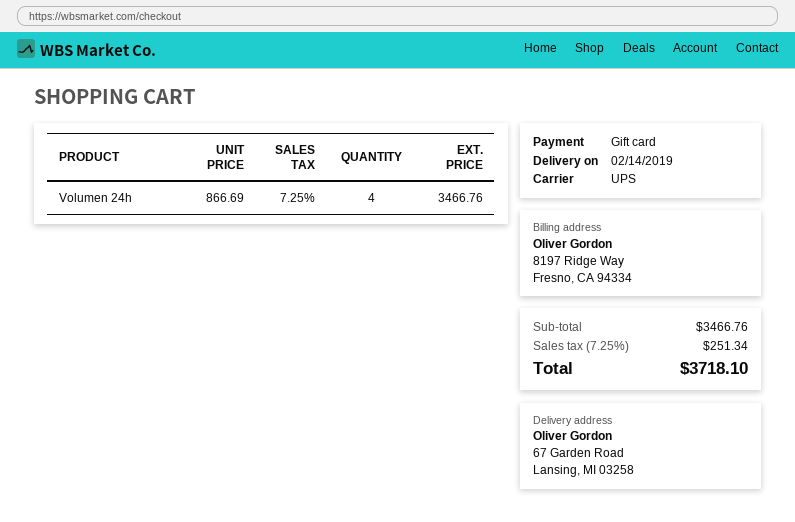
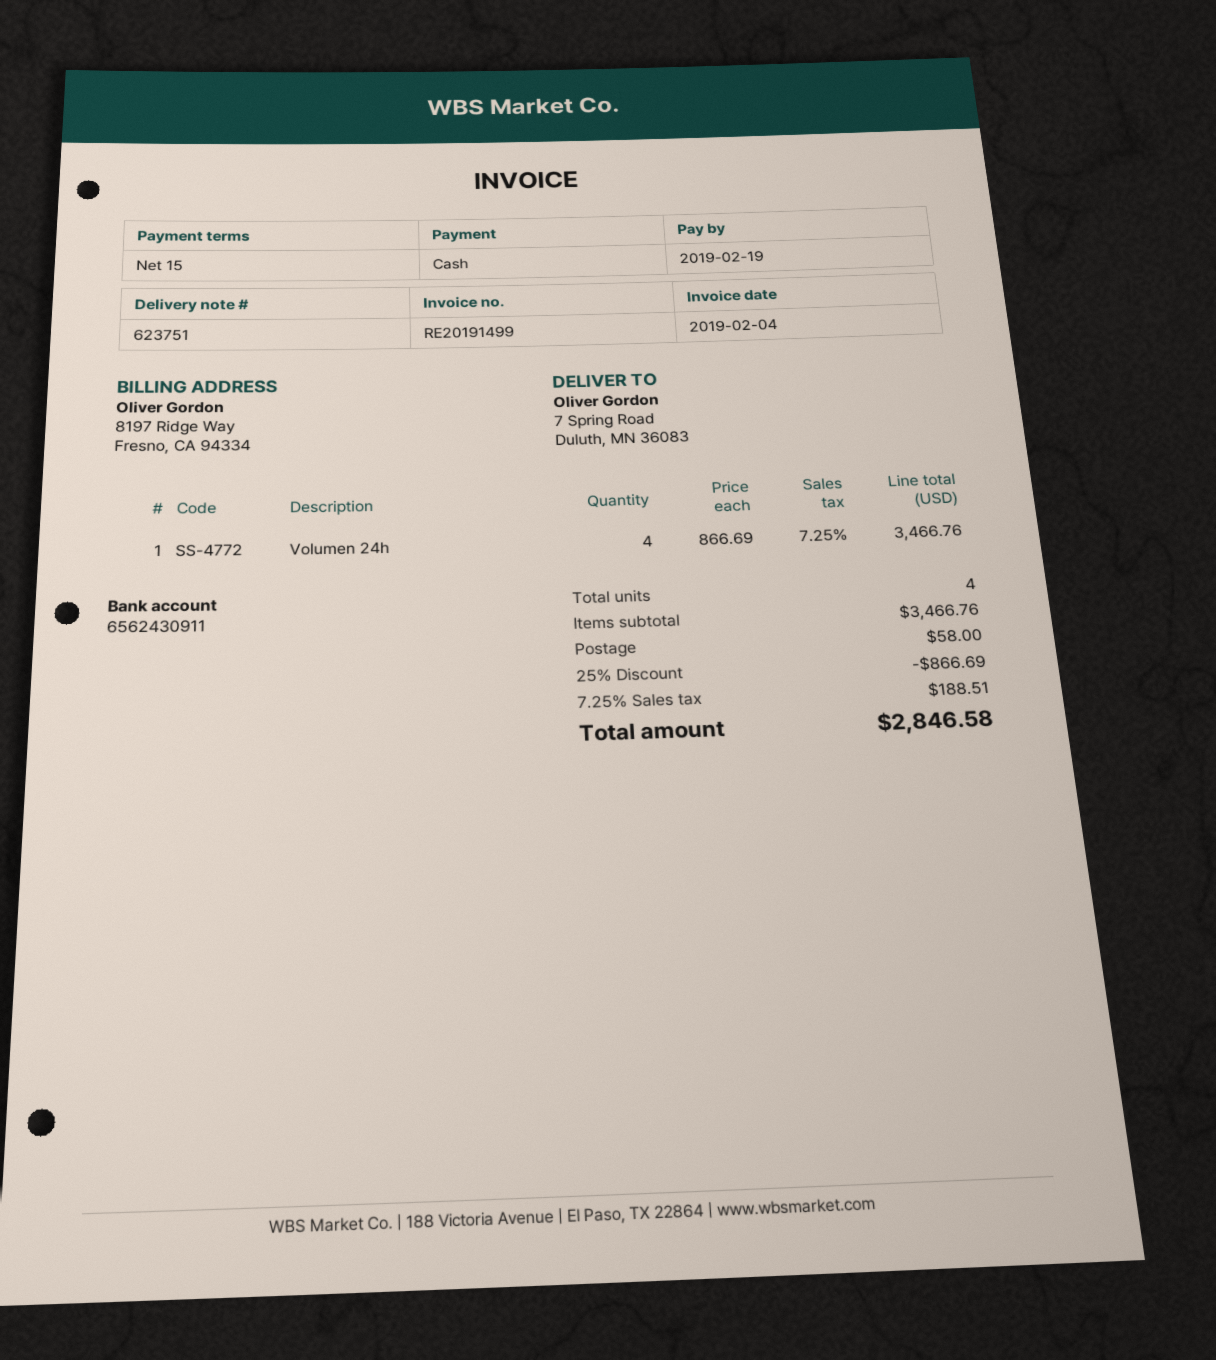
payment method: gift card -> cash
ship to: 67 Garden Road, Lansing, MI 03258 -> 7 Spring Road, Duluth, MN 36083
discount: none -> 25% = 866.69
shipping: none -> 58.00
tax: 7.25% = 251.34 -> 7.25% = 188.51
total: 3718.10 -> 2846.58

